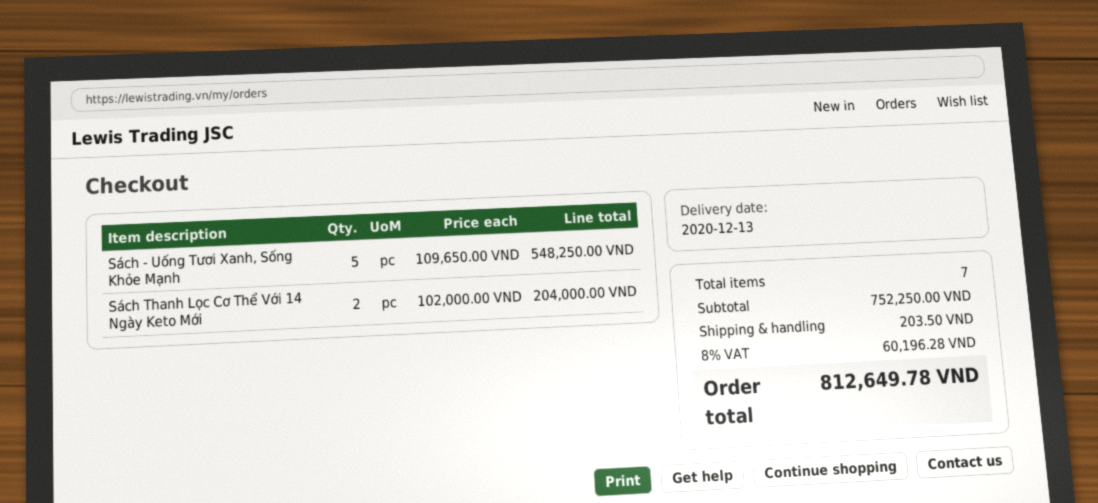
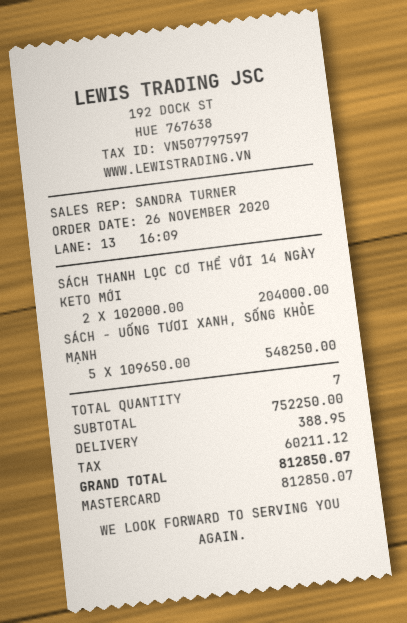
shipping: 203.50 -> 388.95
tax: 60196.28 -> 60211.12
total: 812649.78 -> 812850.07

